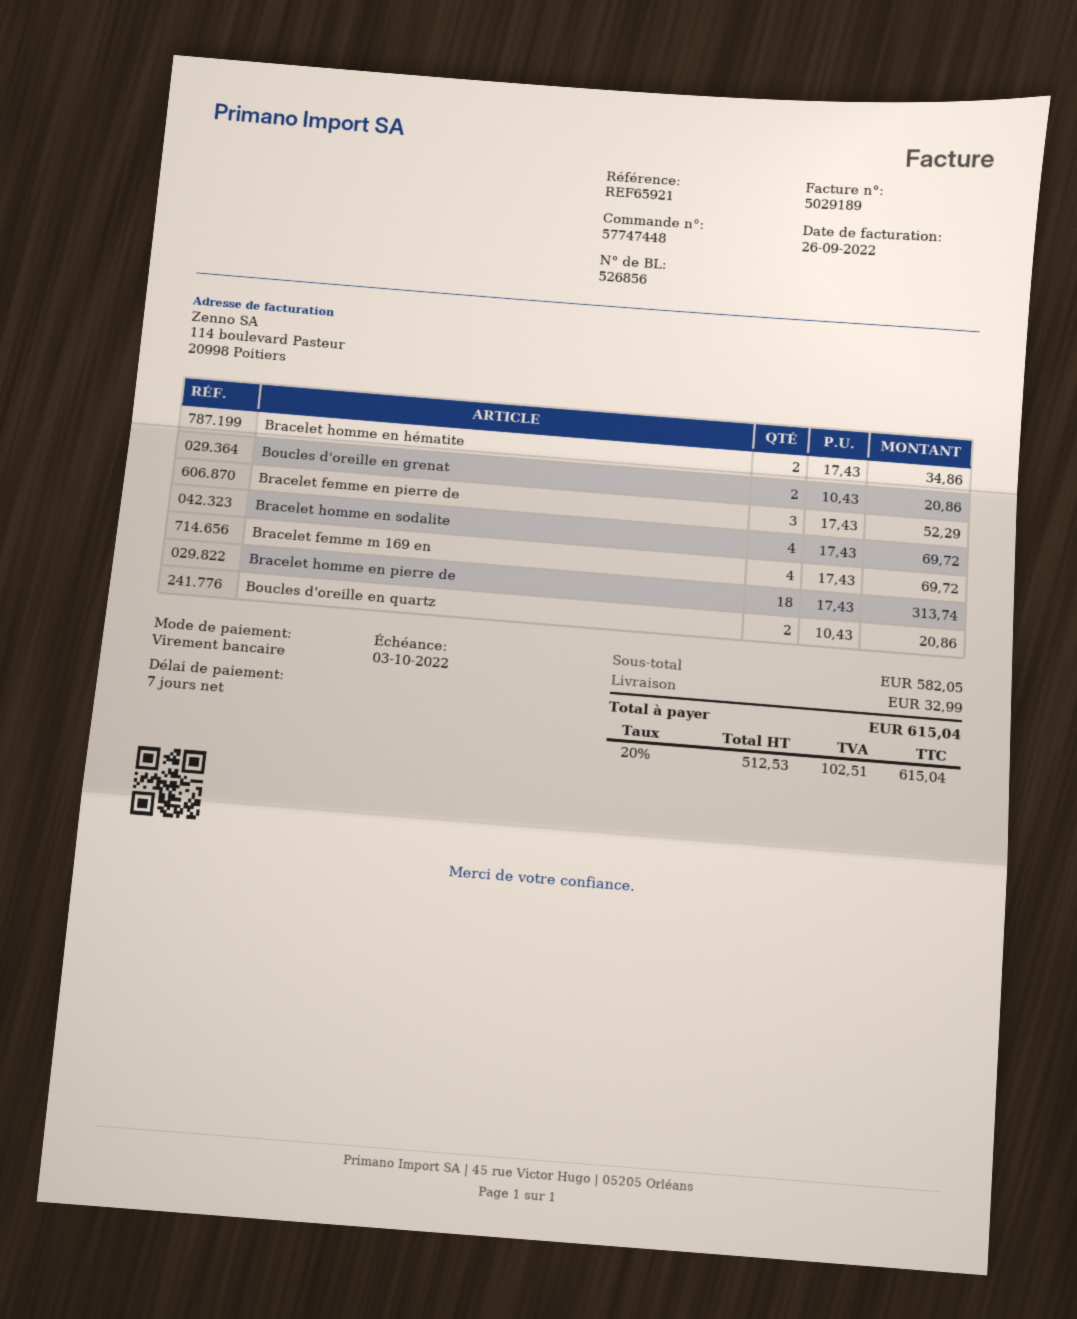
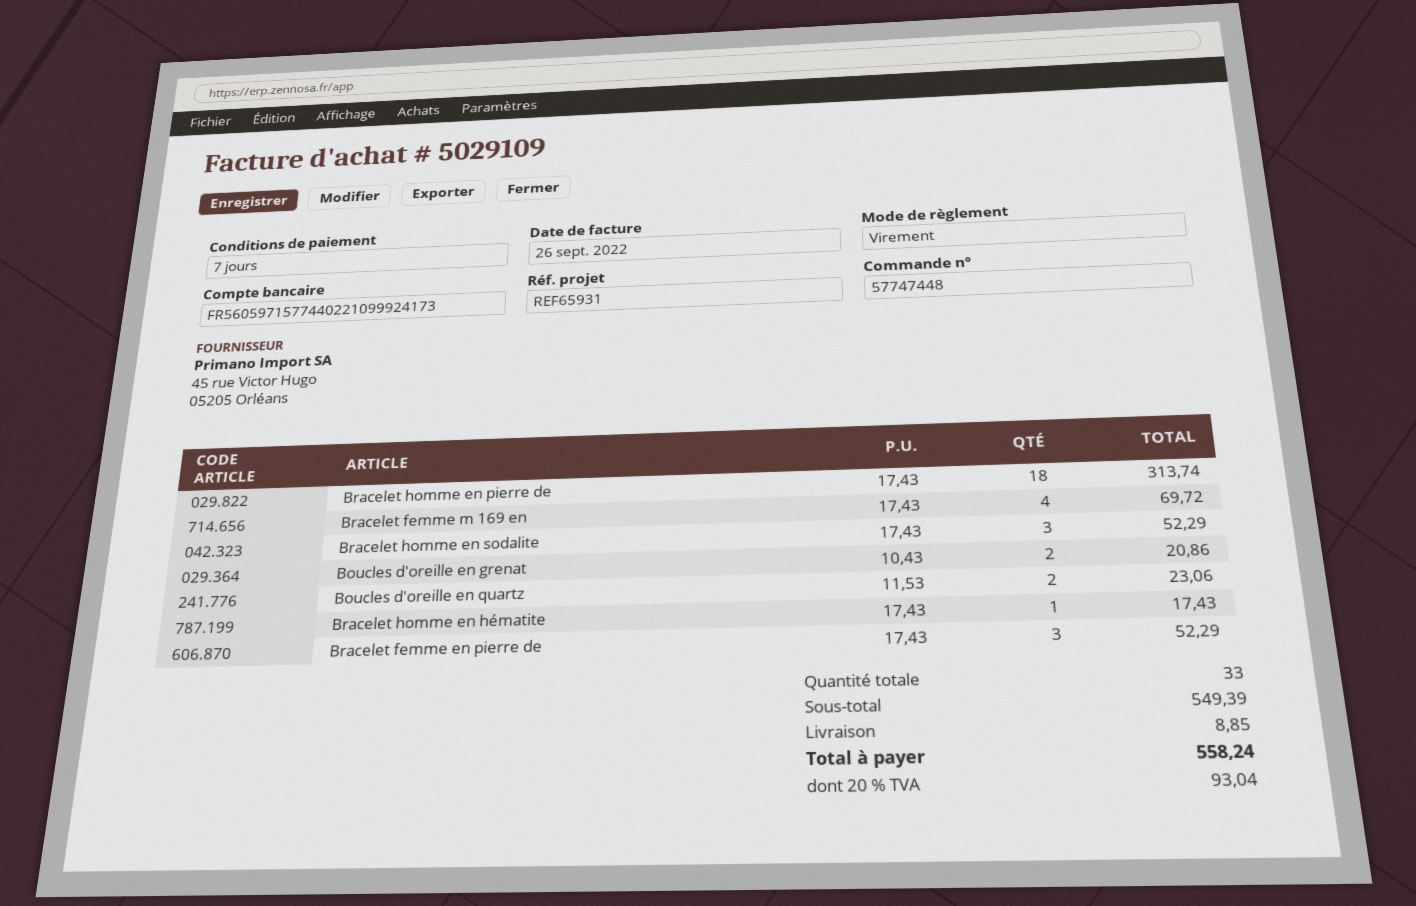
invoice number: 5029189 -> 5029109
reference: REF65921 -> REF65931
Bracelet homme en hématite: 2 x 17.43 = 34.86 -> 1 x 17.43 = 17.43
Bracelet homme en sodalite: 4 x 17.43 = 69.72 -> 3 x 17.43 = 52.29
Boucles d'oreille en quartz: 2 x 10.43 = 20.86 -> 2 x 11.53 = 23.06
subtotal: 582.05 -> 549.39
shipping: 32.99 -> 8.85
tax: 20% = 102.51 -> 20% = 93.04
total: 615.04 -> 558.24

